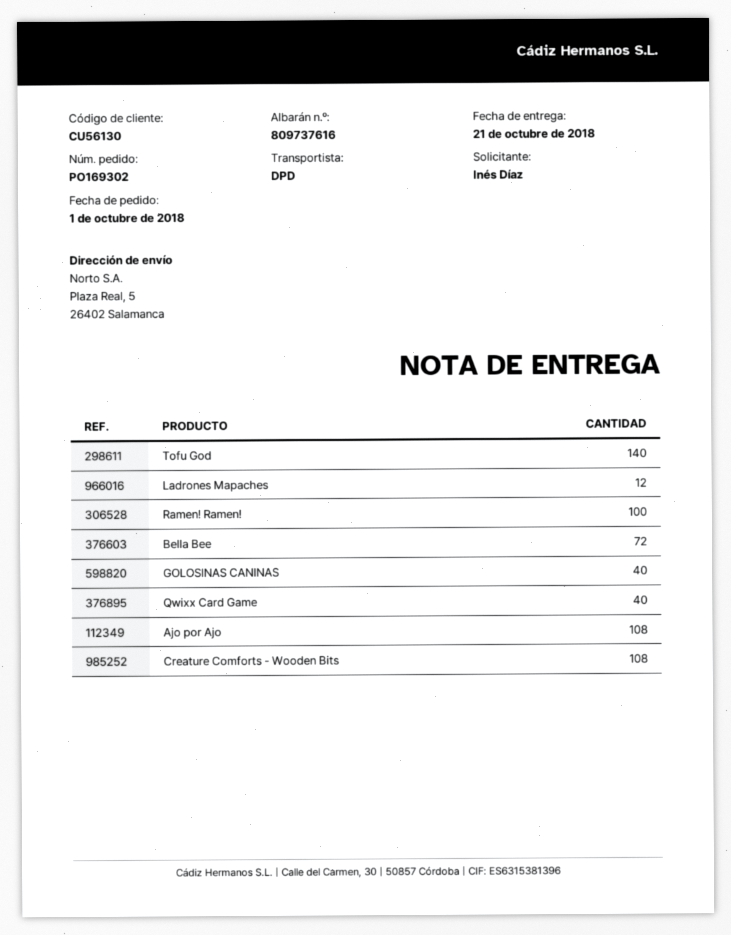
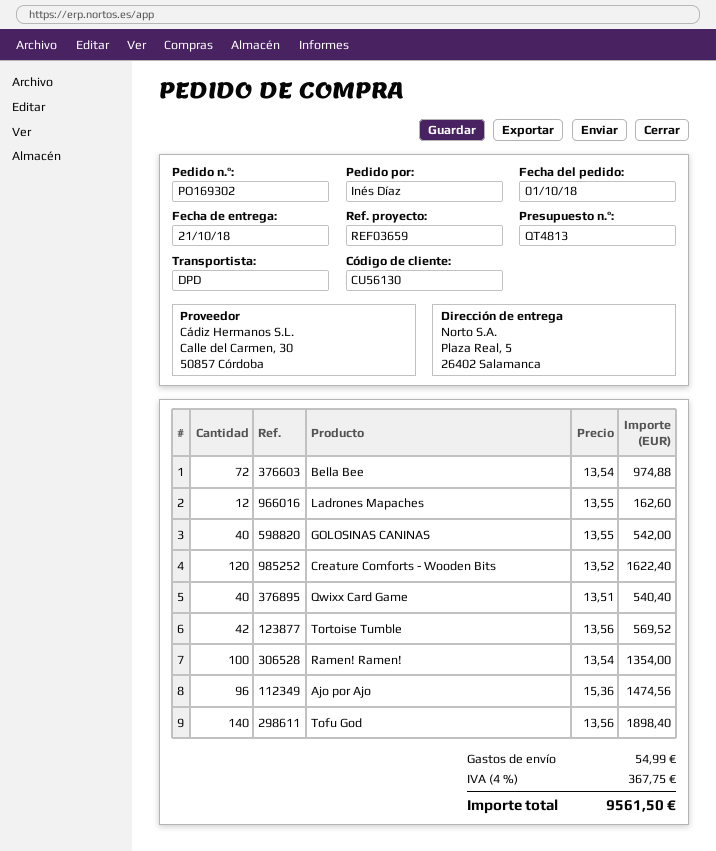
Ajo por Ajo: 108 -> 96
Creature Comforts - Wooden Bits: 108 -> 120
Tortoise Tumble: none -> 42

